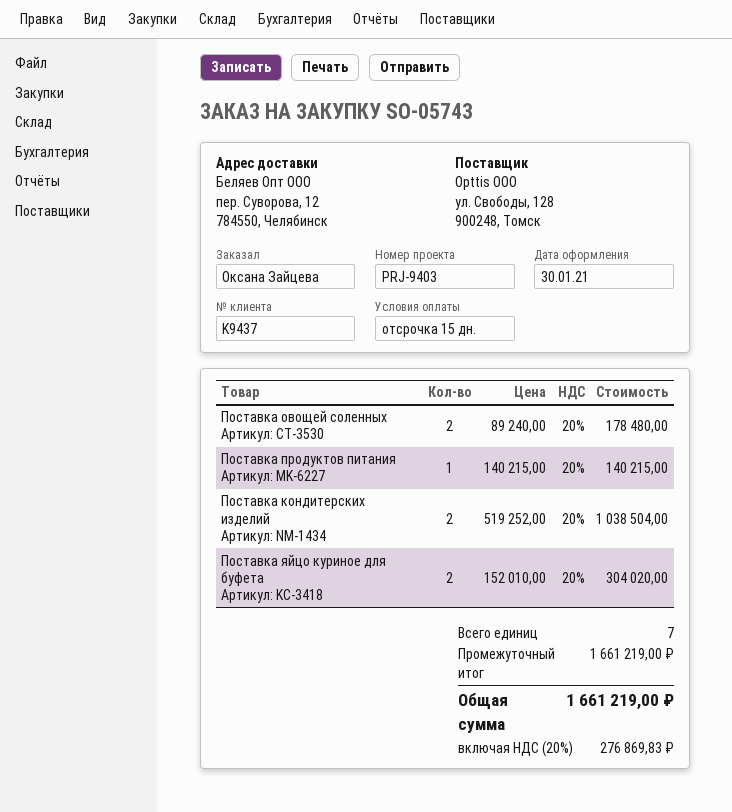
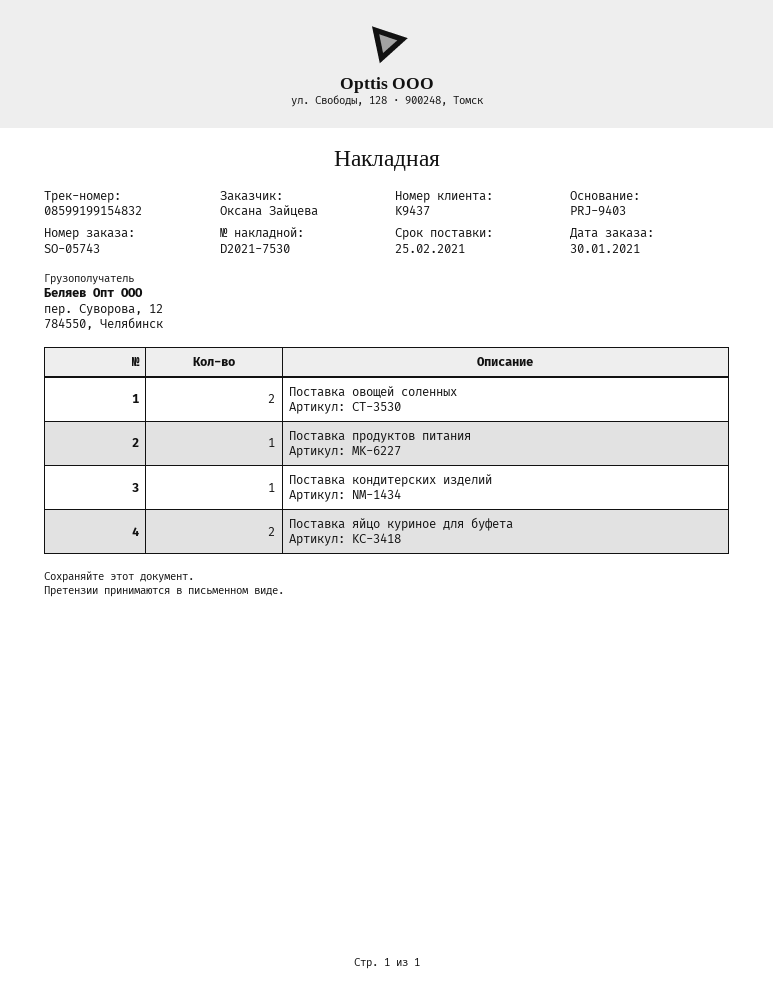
Поставка кондитерских изделий: 2 -> 1

